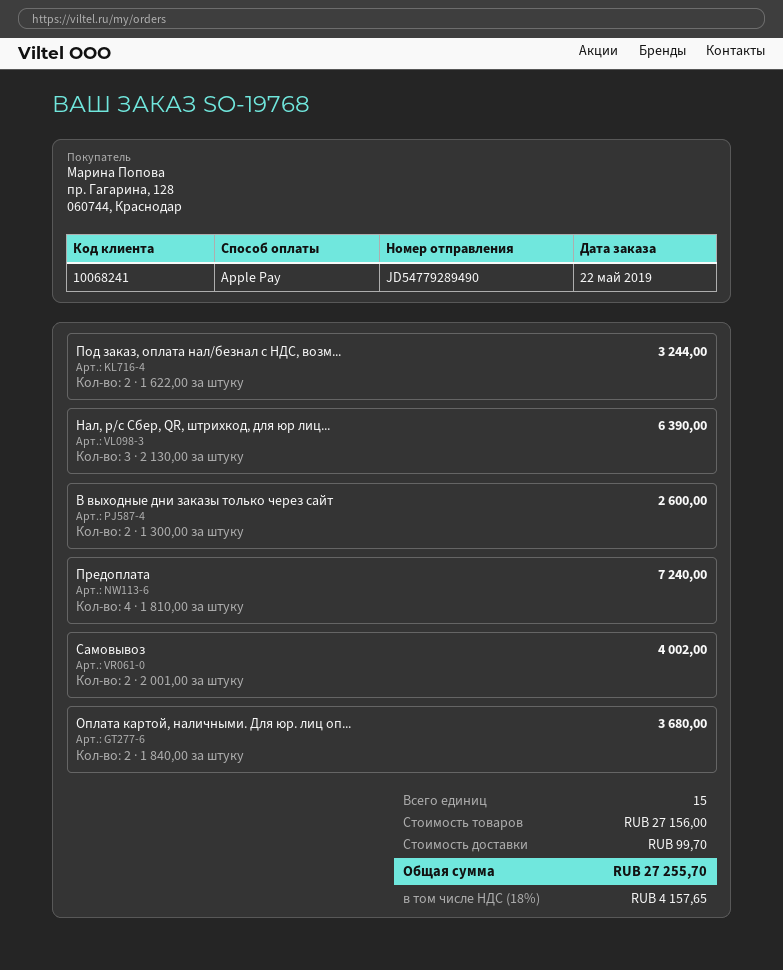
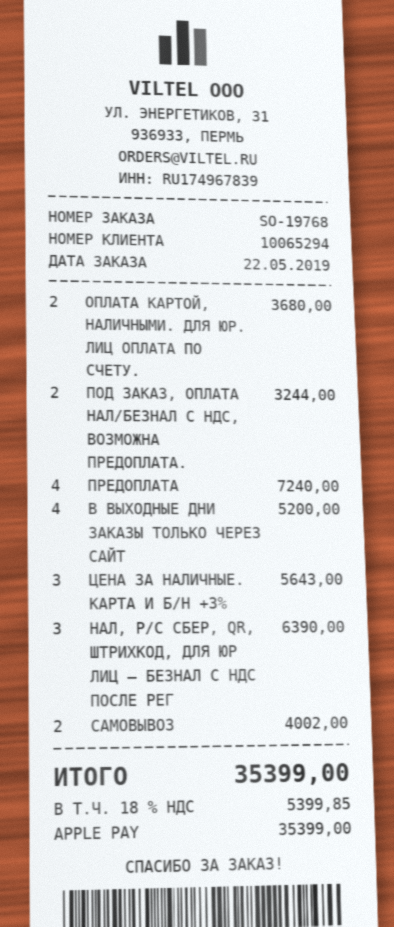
customer number: 10068241 -> 10065294
В выходные дни заказы только через сайт: 2 for 2600.00 -> 4 for 5200.00
ЦЕНА ЗА НАЛИЧНЫЕ. КАРТА И Б/Н +3%: none -> 3 for 5643.00
shipping: 99.70 -> none
tax: 18% = 4157.65 -> 18% = 5399.85
total: 27255.70 -> 35399.00

